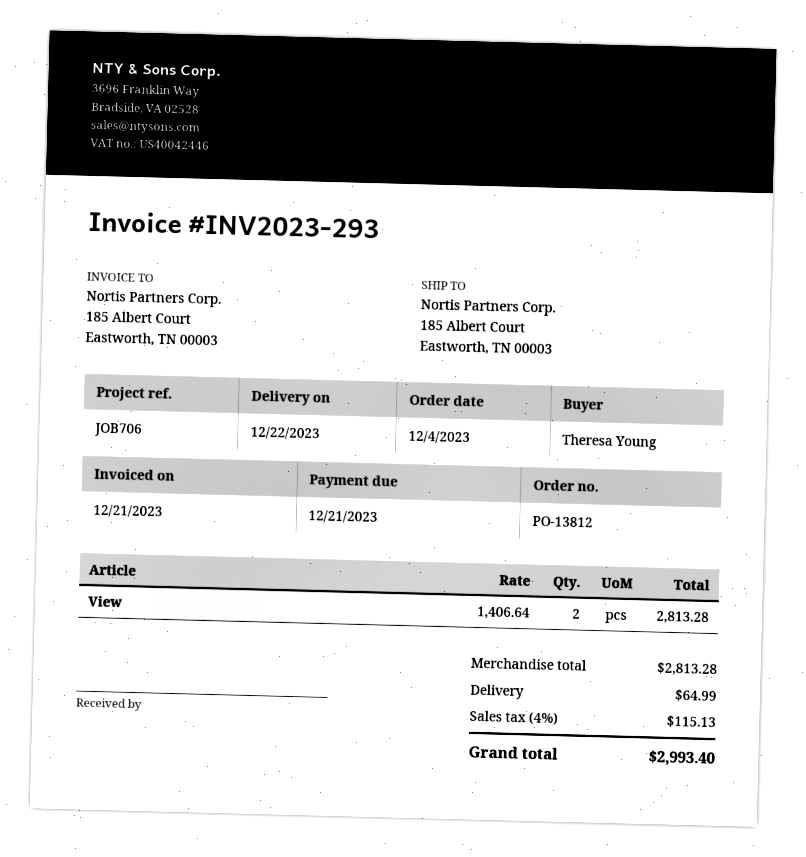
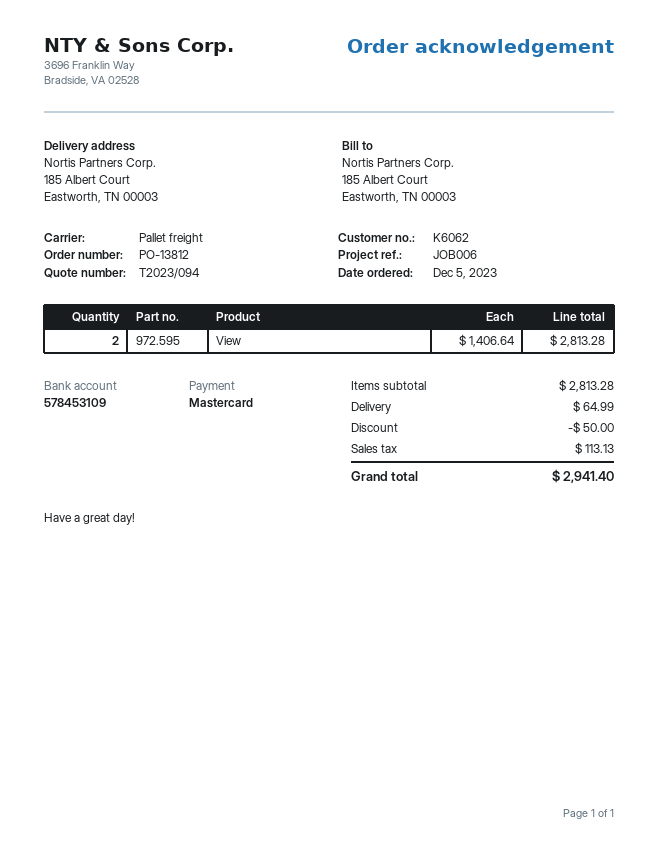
order date: 2023-12-04 -> 2023-12-05
reference: JOB706 -> JOB006
discount: none -> 50.00
tax: 115.13 -> 113.13
total: 2993.40 -> 2941.40

